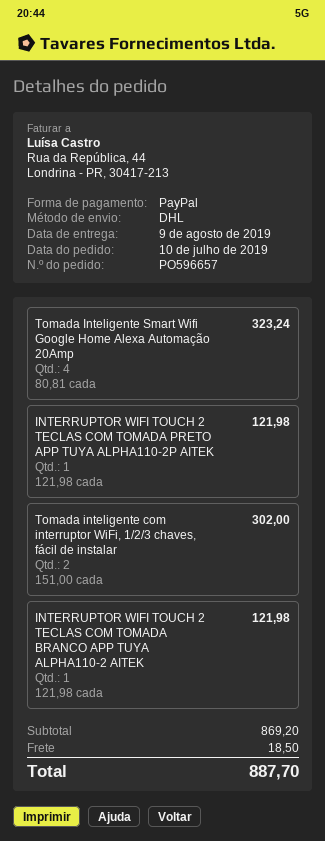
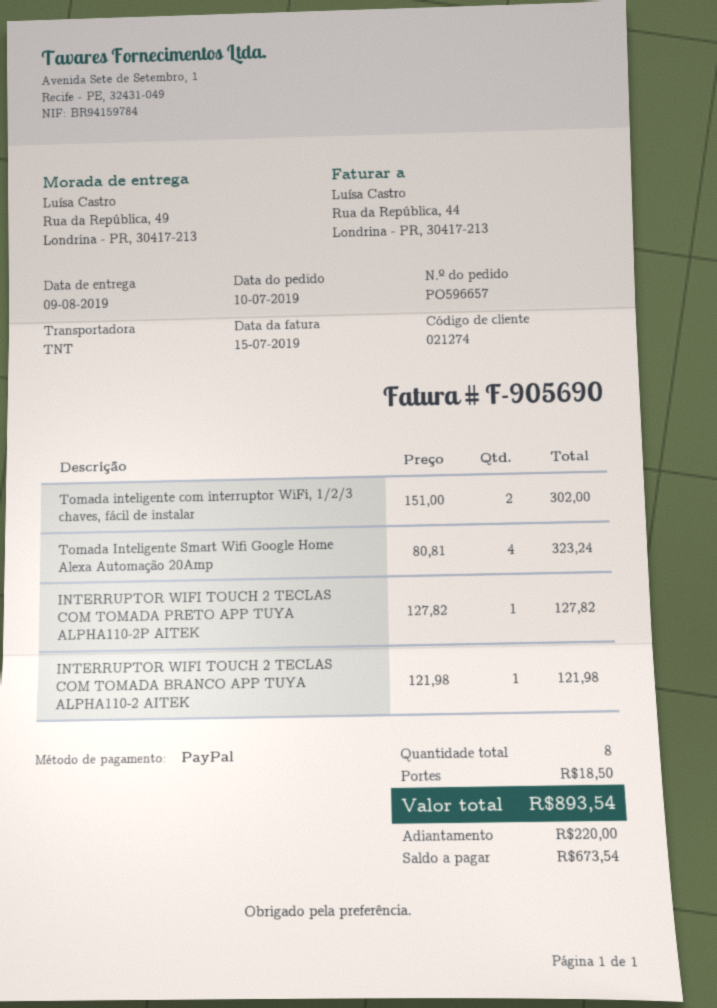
shipping method: DHL -> TNT
INTERRUPTOR WIFI TOUCH 2 TECLAS COM TOMADA PRETO APP TUYA ALPHA110-2P AITEK: 1 x 121.98 = 121.98 -> 1 x 127.82 = 127.82
total: 887.70 -> 893.54

